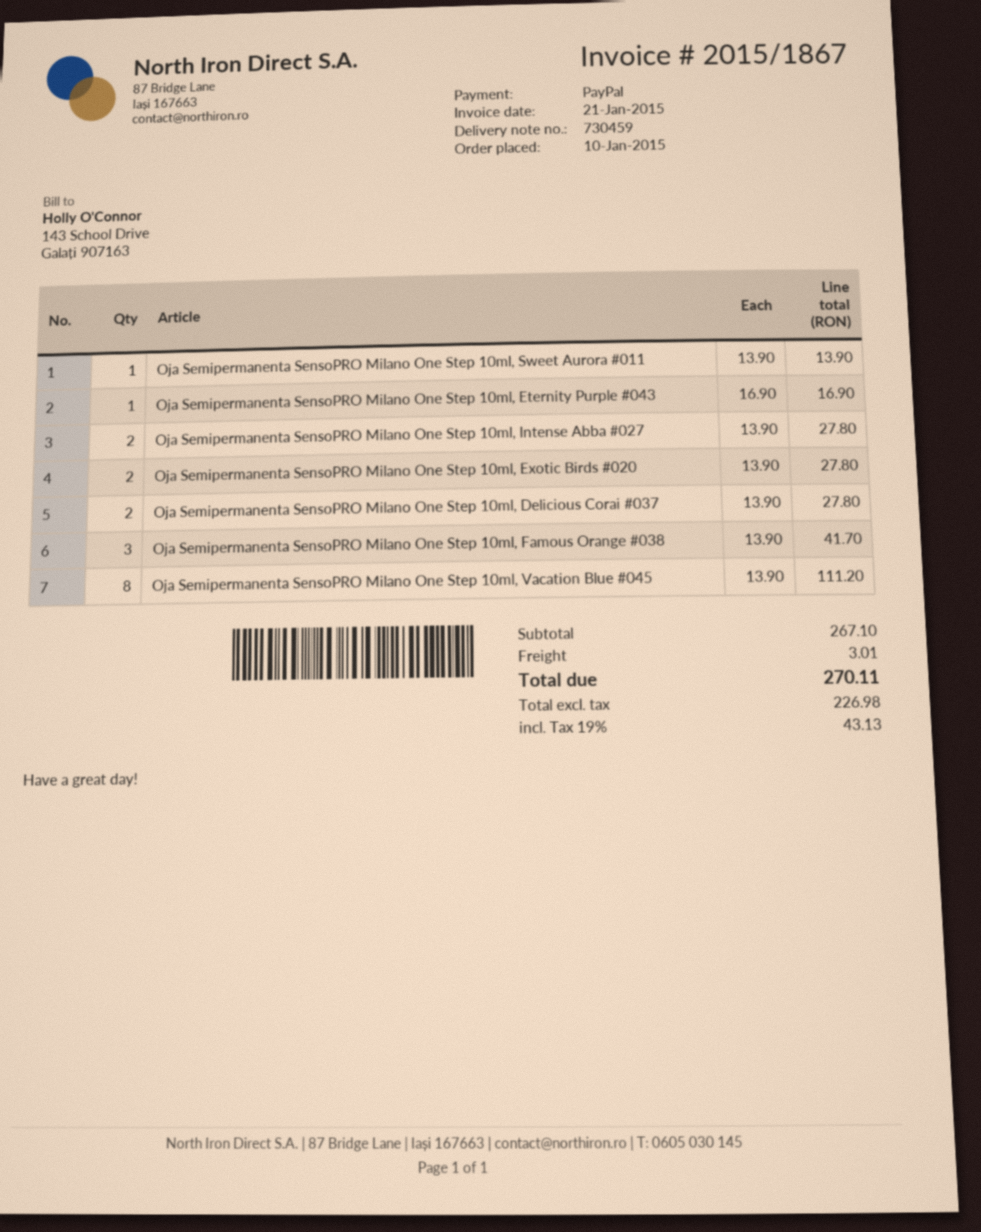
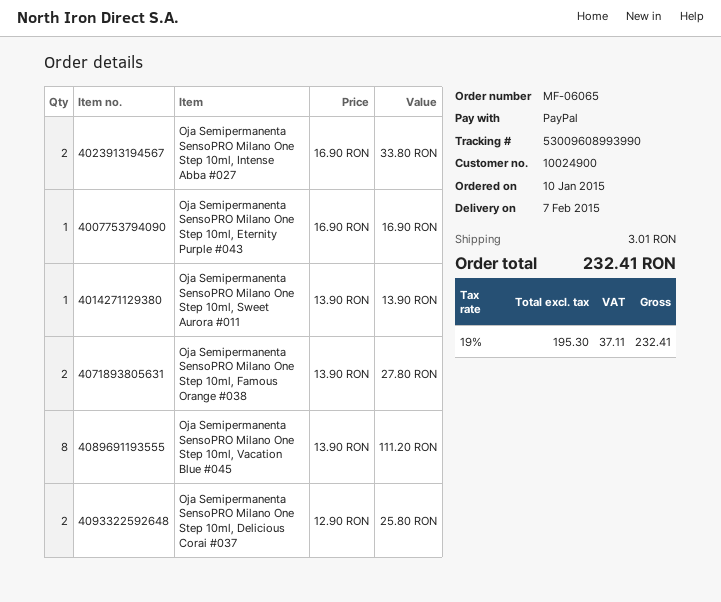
Oja Semipermanenta SensoPRO Milano One Step 10ml, Intense Abba #027: 2 x 13.90 = 27.80 -> 2 x 16.90 = 33.80
Oja Semipermanenta SensoPRO Milano One Step 10ml, Exotic Birds #020: 2 x 13.90 = 27.80 -> none
Oja Semipermanenta SensoPRO Milano One Step 10ml, Delicious Corai #037: 2 x 13.90 = 27.80 -> 2 x 12.90 = 25.80
Oja Semipermanenta SensoPRO Milano One Step 10ml, Famous Orange #038: 3 x 13.90 = 41.70 -> 2 x 13.90 = 27.80
net: 226.98 -> 195.30
tax: 19% = 43.13 -> 19% = 37.11
total: 270.11 -> 232.41

